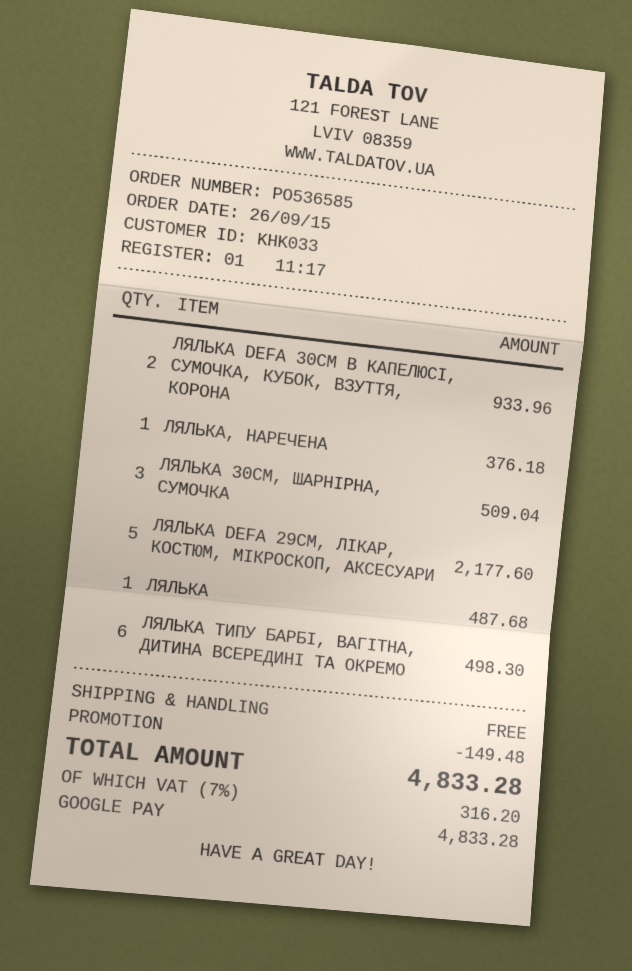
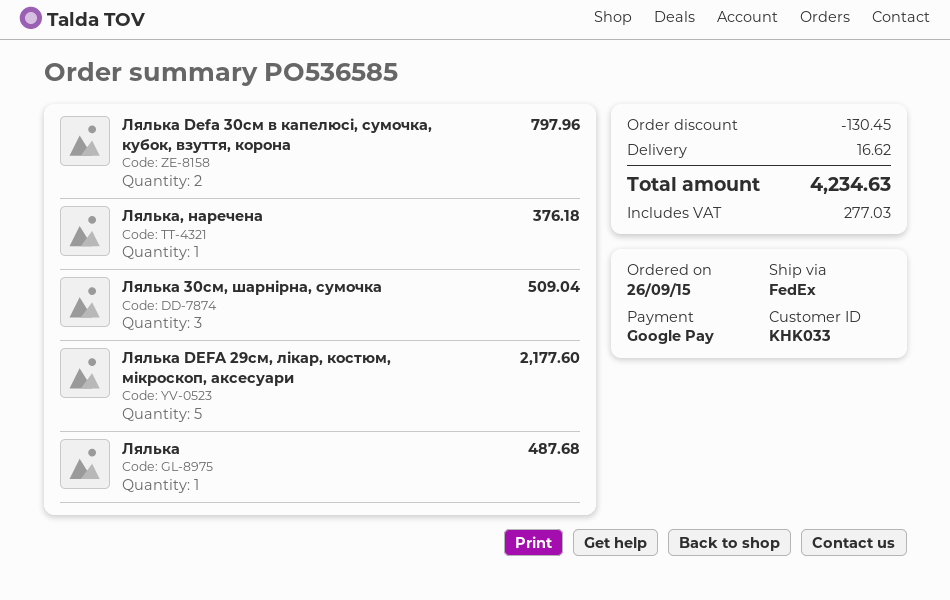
ЛЯЛЬКА DEFA 30СМ В КАПЕЛЮСІ, СУМОЧКА, КУБОК, ВЗУТТЯ, КОРОНА: 2 for 933.96 -> 2 for 797.96
ЛЯЛЬКА ТИПУ БАРБІ, ВАГІТНА, ДИТИНА ВСЕРЕДИНІ ТА ОКРЕМО: 6 for 498.30 -> none
discount: 149.48 -> 130.45
shipping: 0.00 -> 16.62
tax: 316.20 -> 277.03
total: 4833.28 -> 4234.63

